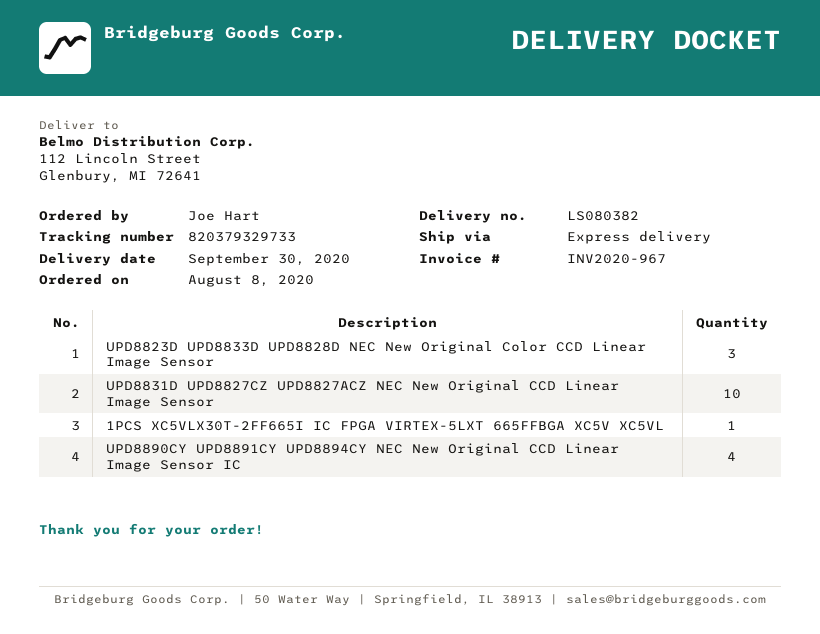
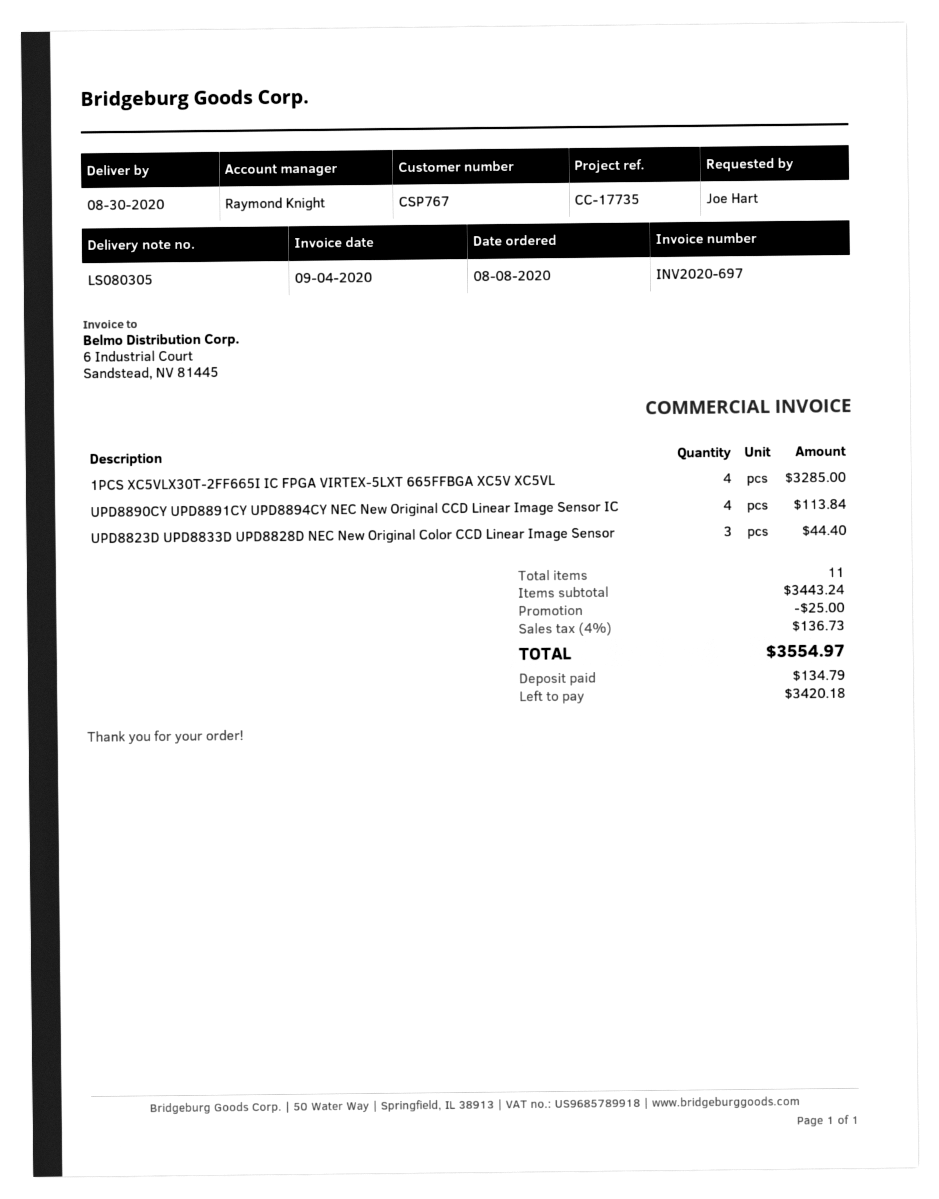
delivery note number: LS080382 -> LS080305
delivery date: 2020-09-30 -> 2020-08-30
invoice number: INV2020-967 -> INV2020-697
UPD8831D UPD8827CZ UPD8827ACZ NEC New Original CCD Linear Image Sensor: 10 -> none
1PCS XC5VLX30T-2FF665I IC FPGA VIRTEX-5LXT 665FFBGA XC5V XC5VL: 1 -> 4

